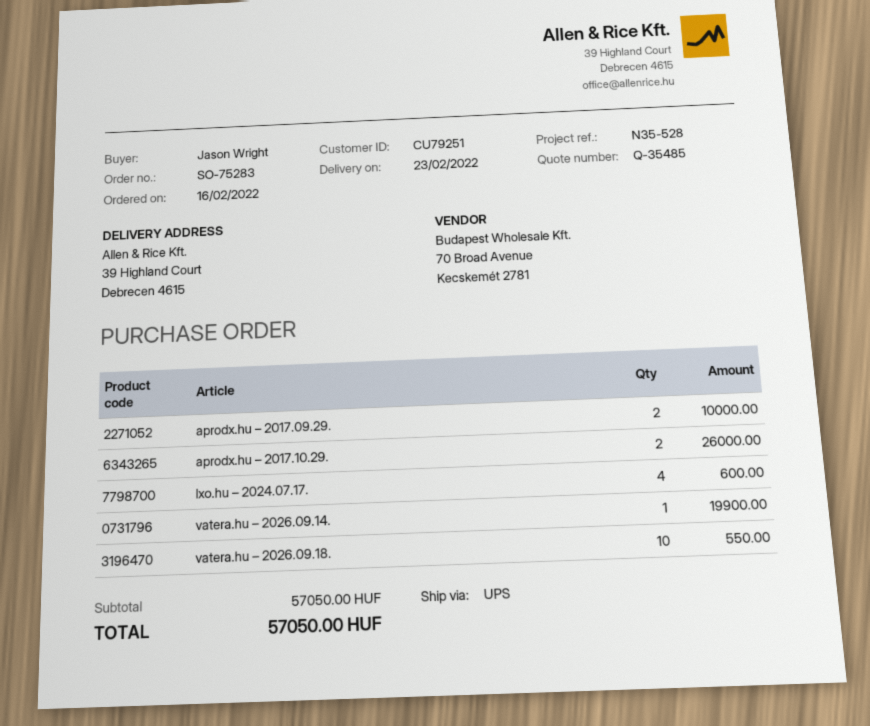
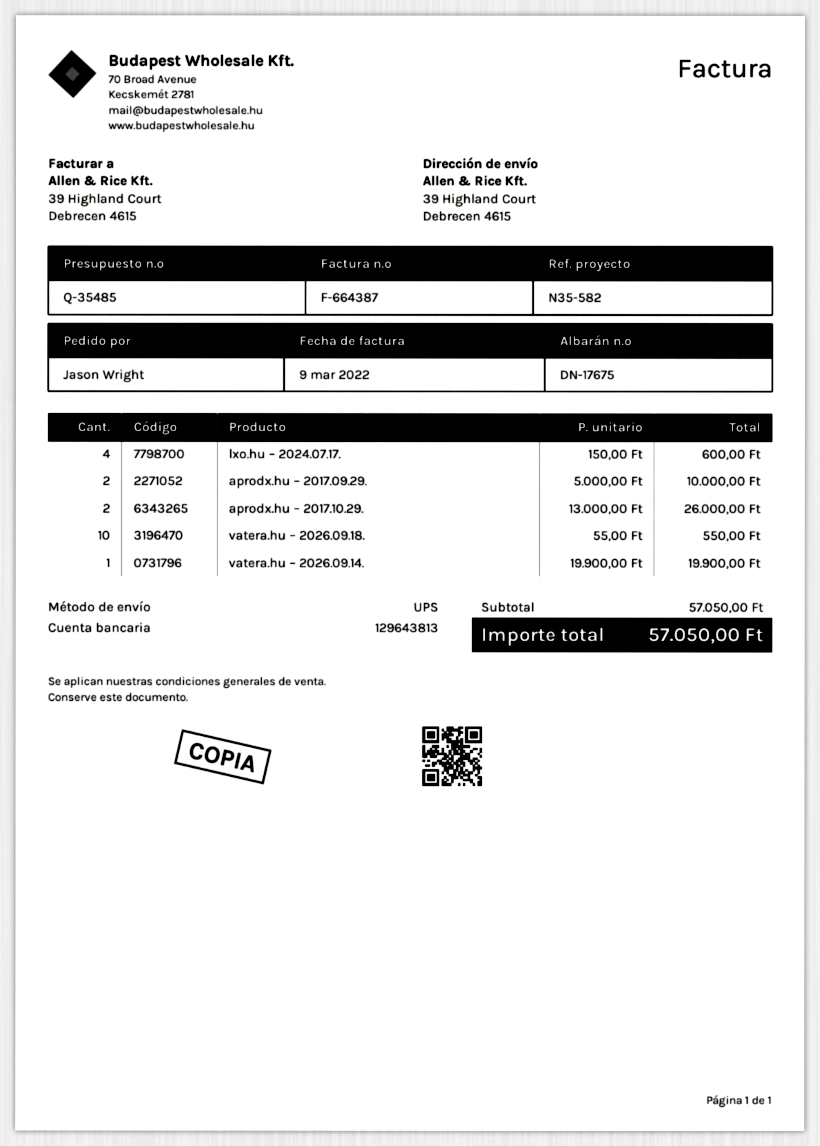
reference: N35-528 -> N35-582

